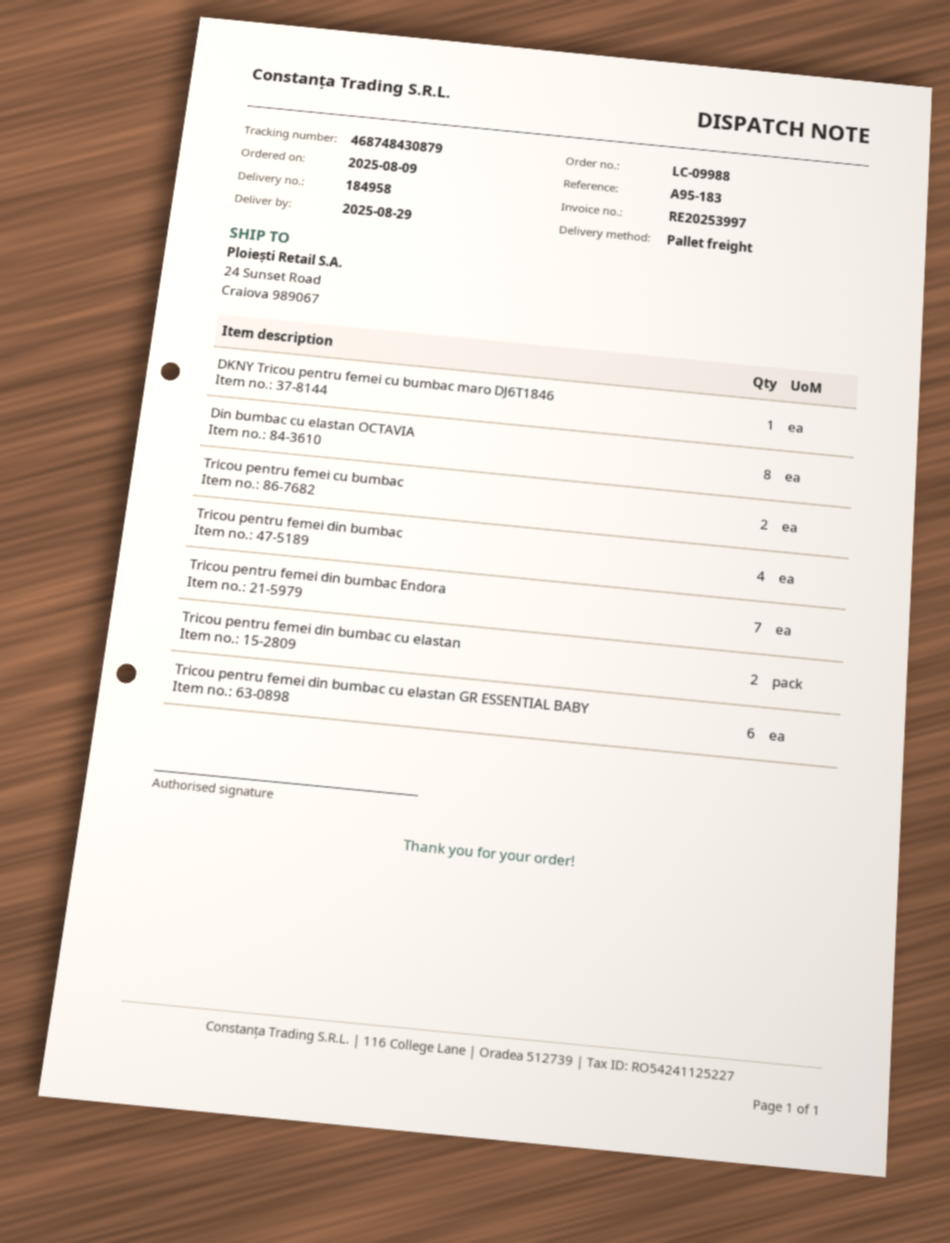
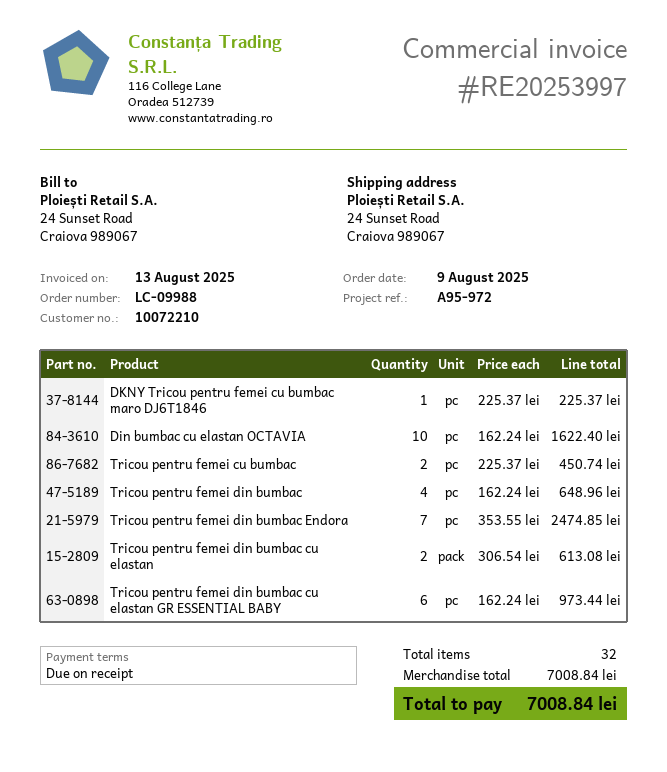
reference: A95-183 -> A95-972
Din bumbac cu elastan OCTAVIA: 8 -> 10

